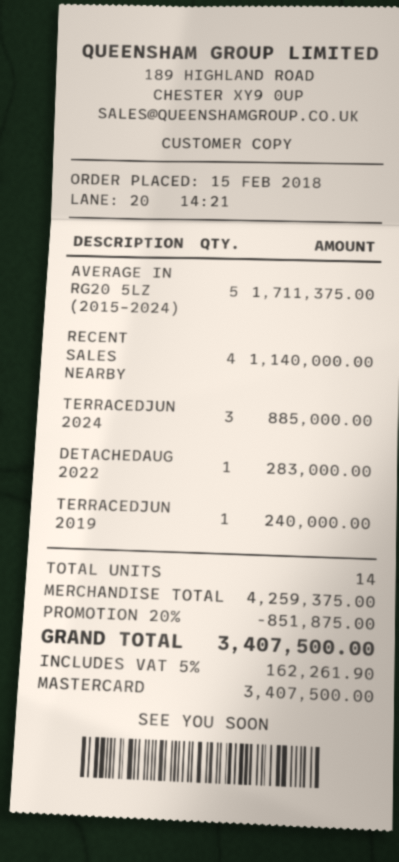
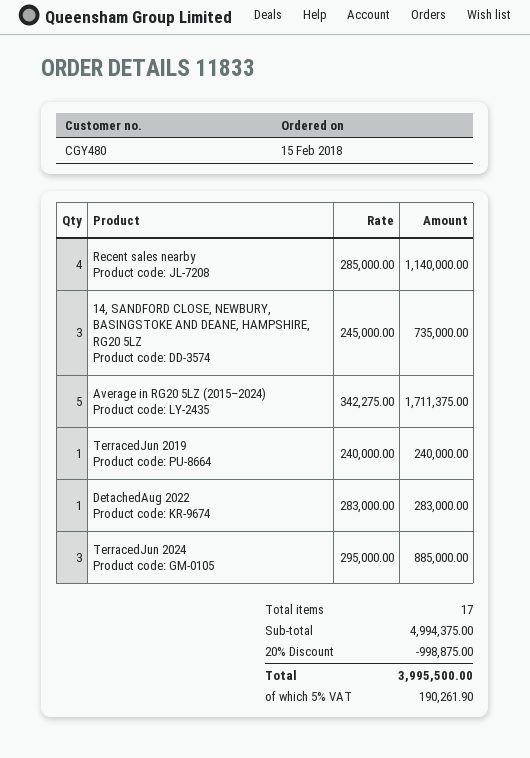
14, SANDFORD CLOSE, NEWBURY, BASINGSTOKE AND DEANE, HAMPSHIRE, RG20 5LZ: none -> 3 for 735000.00
total quantity: 14 -> 17
subtotal: 4259375.00 -> 4994375.00
discount: 20% = 851875.00 -> 20% = 998875.00
tax: 5% = 162261.90 -> 5% = 190261.90
total: 3407500.00 -> 3995500.00

